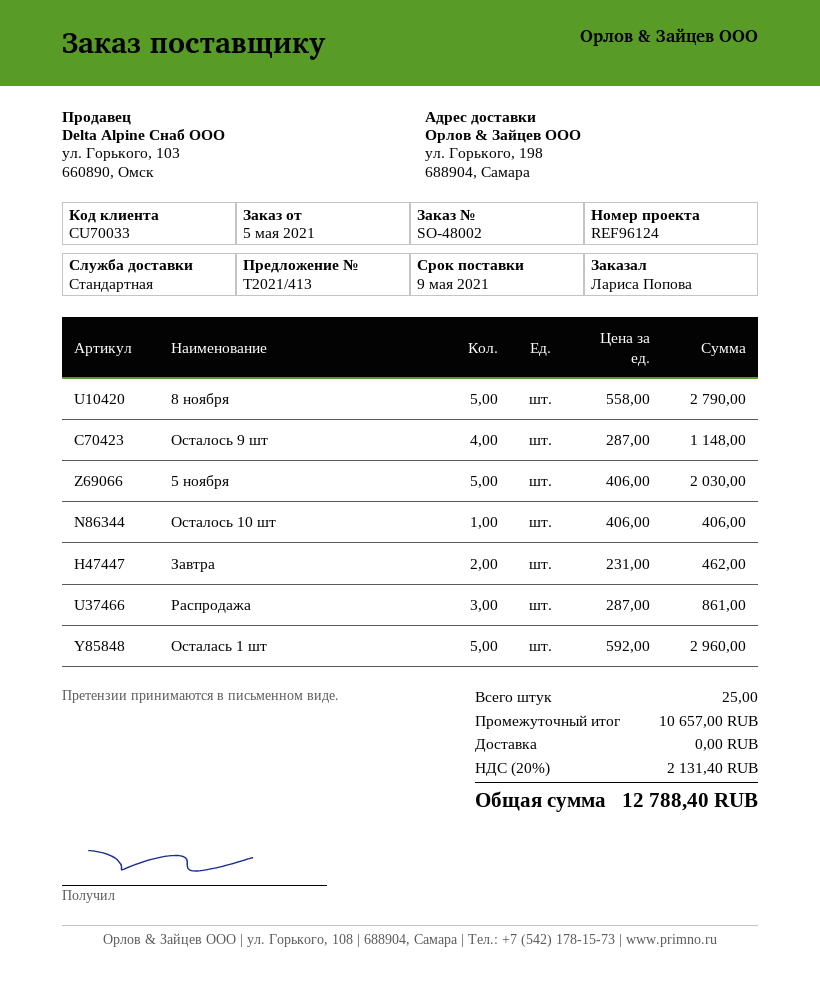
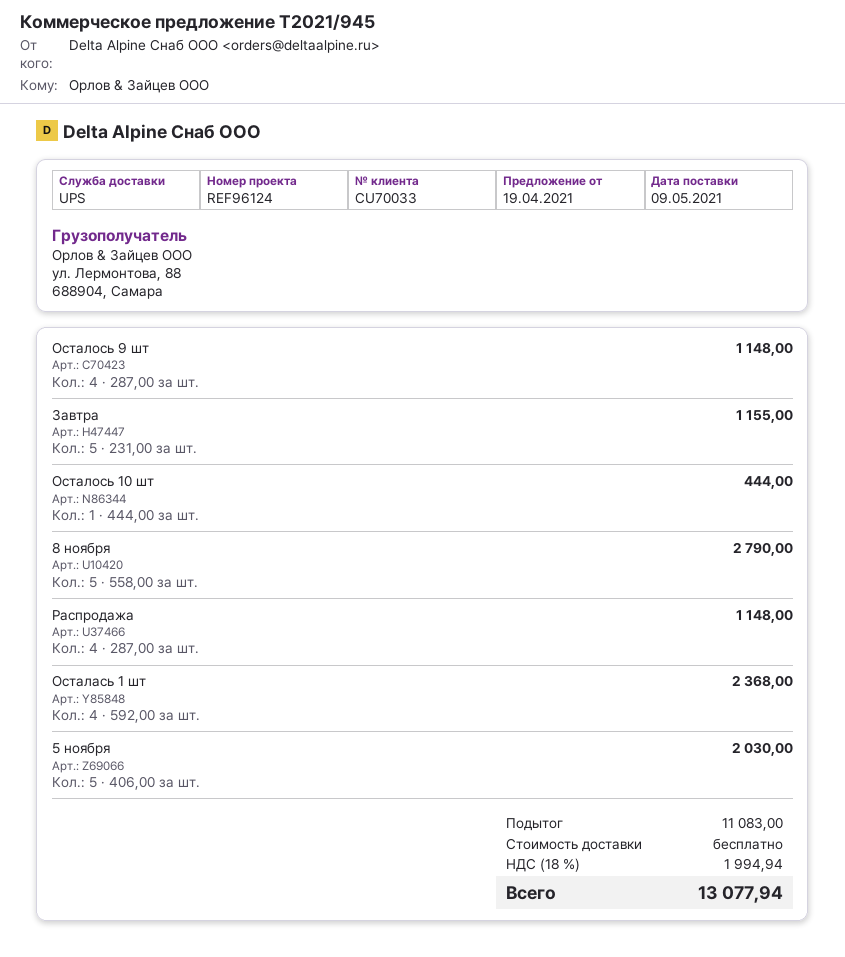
quote number: T2021/413 -> T2021/945
shipping method: standard -> UPS
ship to: ул. Горького, 198, 688904, Самара -> ул. Лермонтова, 88, 688904, Самара
Осталось 10 шт: 1 x 406.00 = 406.00 -> 1 x 444.00 = 444.00
Завтра: 2 x 231.00 = 462.00 -> 5 x 231.00 = 1155.00
Распродажа: 3 x 287.00 = 861.00 -> 4 x 287.00 = 1148.00
Осталась 1 шт: 5 x 592.00 = 2960.00 -> 4 x 592.00 = 2368.00
subtotal: 10657.00 -> 11083.00
tax: 20% = 2131.40 -> 18% = 1994.94
total: 12788.40 -> 13077.94

